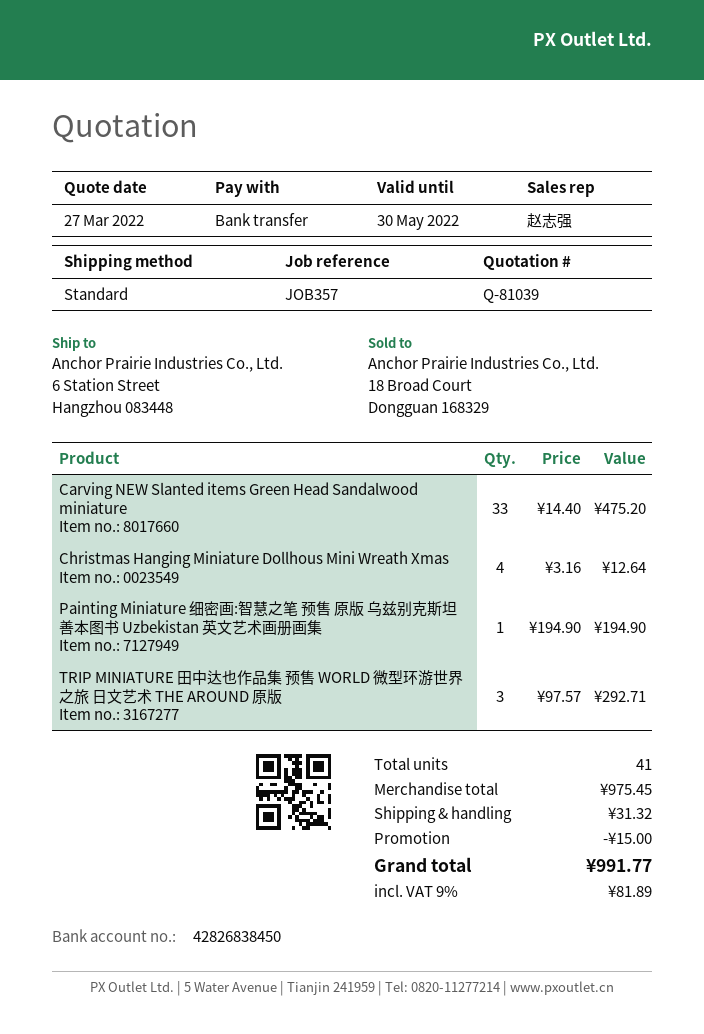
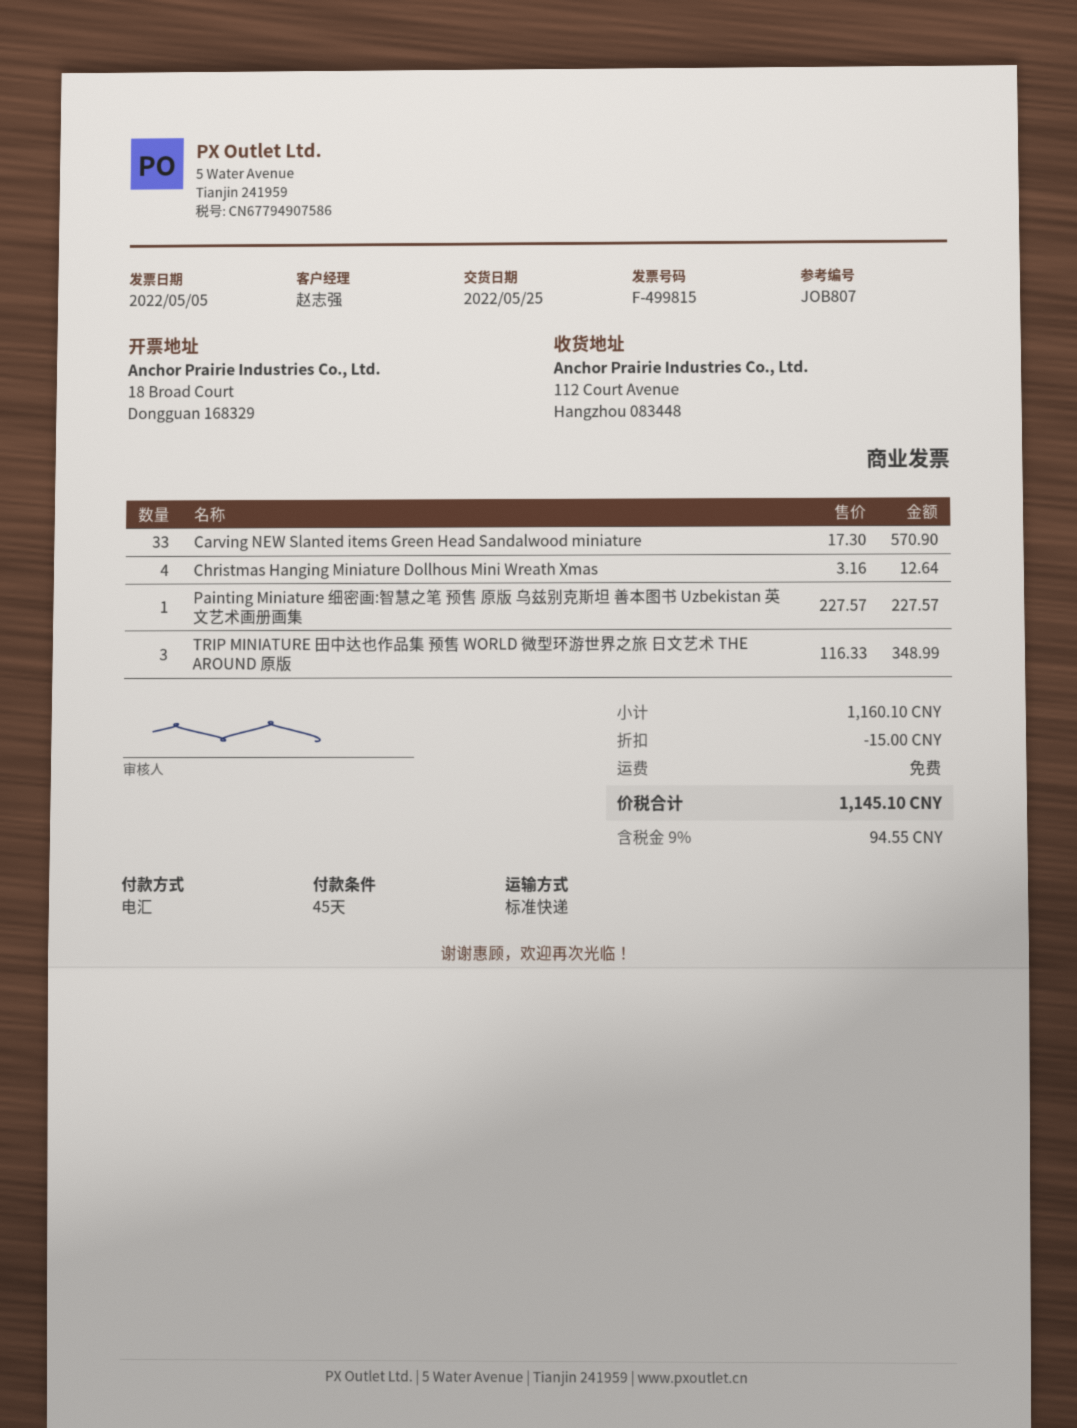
reference: JOB357 -> JOB807
ship to: 6 Station Street, Hangzhou 083448 -> 112 Court Avenue, Hangzhou 083448
Carving NEW Slanted items Green Head Sandalwood miniature: 33 x 14.40 = 475.20 -> 33 x 17.30 = 570.90
Painting Miniature 细密画:智慧之笔 预售 原版 乌兹别克斯坦 善本图书 Uzbekistan 英文艺术画册画集: 1 x 194.90 = 194.90 -> 1 x 227.57 = 227.57
TRIP MINIATURE 田中达也作品集 预售 WORLD 微型环游世界之旅 日文艺术 THE AROUND 原版: 3 x 97.57 = 292.71 -> 3 x 116.33 = 348.99
subtotal: 975.45 -> 1160.10
shipping: 31.32 -> 0.00
tax: 9% = 81.89 -> 9% = 94.55
total: 991.77 -> 1145.10

